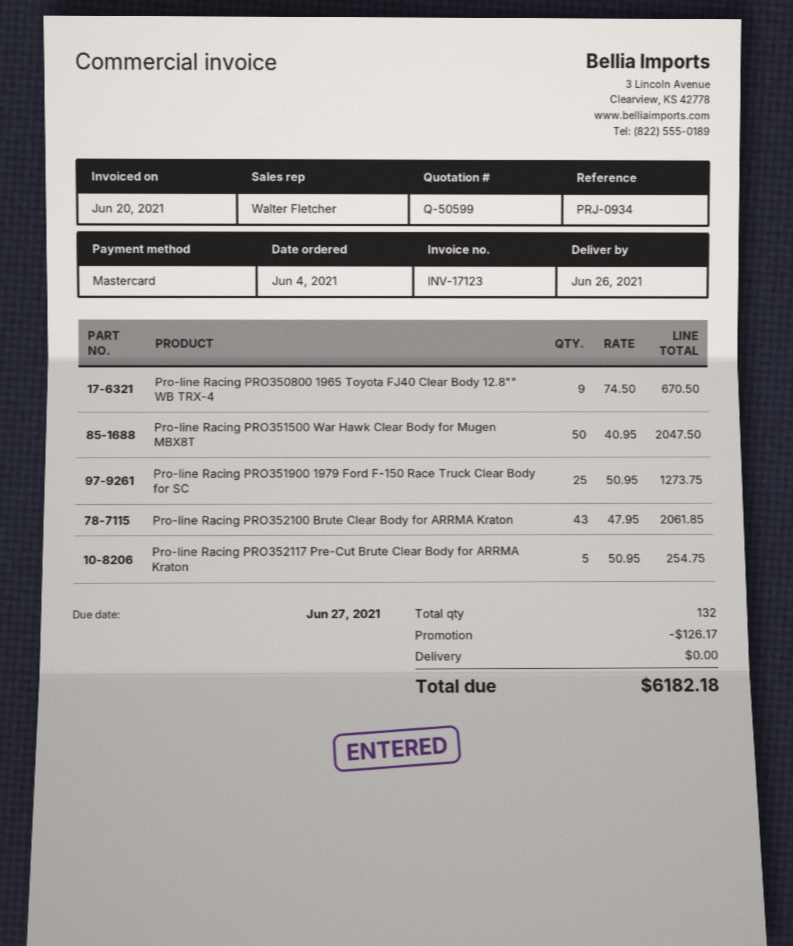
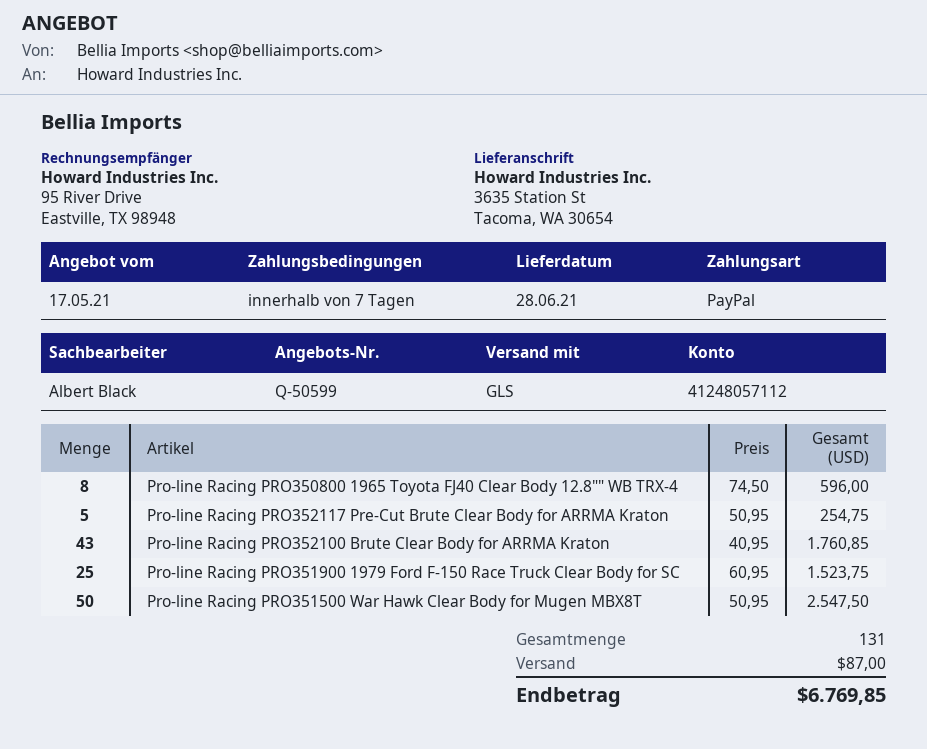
delivery date: 2021-06-26 -> 2021-06-28
sales rep: Walter Fletcher -> Albert Black
payment method: Mastercard -> PayPal
Pro-line Racing PRO350800 1965 Toyota FJ40 Clear Body 12.8"" WB TRX-4: 9 x 74.50 = 670.50 -> 8 x 74.50 = 596.00
Pro-line Racing PRO351500 War Hawk Clear Body for Mugen MBX8T: 50 x 40.95 = 2047.50 -> 50 x 50.95 = 2547.50
Pro-line Racing PRO351900 1979 Ford F-150 Race Truck Clear Body for SC: 25 x 50.95 = 1273.75 -> 25 x 60.95 = 1523.75
Pro-line Racing PRO352100 Brute Clear Body for ARRMA Kraton: 43 x 47.95 = 2061.85 -> 43 x 40.95 = 1760.85
total quantity: 132 -> 131
discount: 126.17 -> none
shipping: 0.00 -> 87.00
total: 6182.18 -> 6769.85

